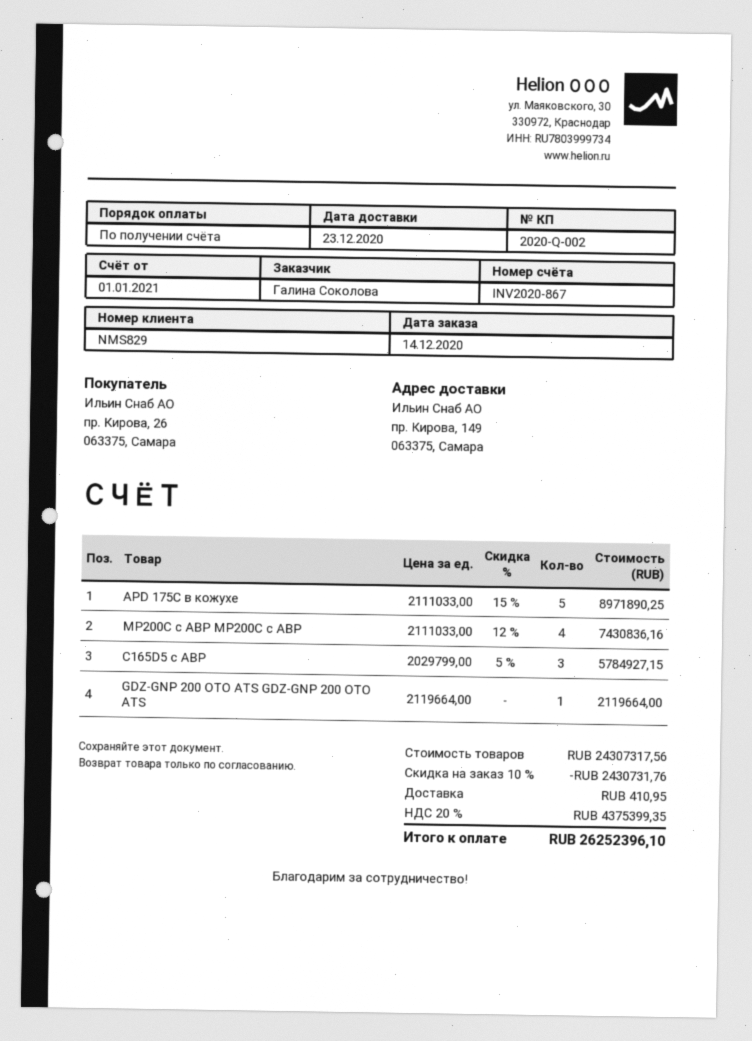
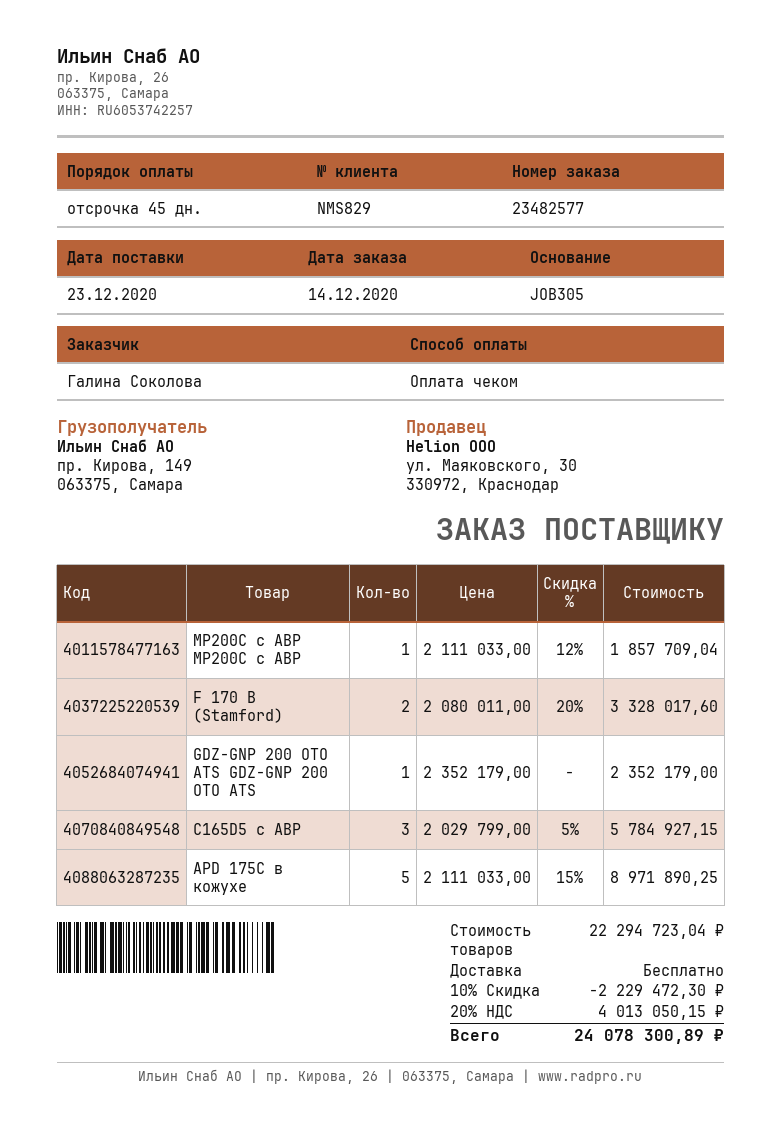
payment terms: on receipt -> 45 days
MP200C с АВР MP200C с АВР: 4 x 2111033.00 - 12% = 7430836.16 -> 1 x 2111033.00 - 12% = 1857709.04
GDZ-GNP 200 OTO ATS GDZ-GNP 200 OTO ATS: 1 x 2119664.00 = 2119664.00 -> 1 x 2352179.00 = 2352179.00
F 170 B (Stamford): none -> 2 x 2080011.00 - 20% = 3328017.60
subtotal: 24307317.56 -> 22294723.04
discount: 10% = 2430731.76 -> 10% = 2229472.30
shipping: 410.95 -> 0.00
tax: 20% = 4375399.35 -> 20% = 4013050.15
total: 26252396.10 -> 24078300.89

